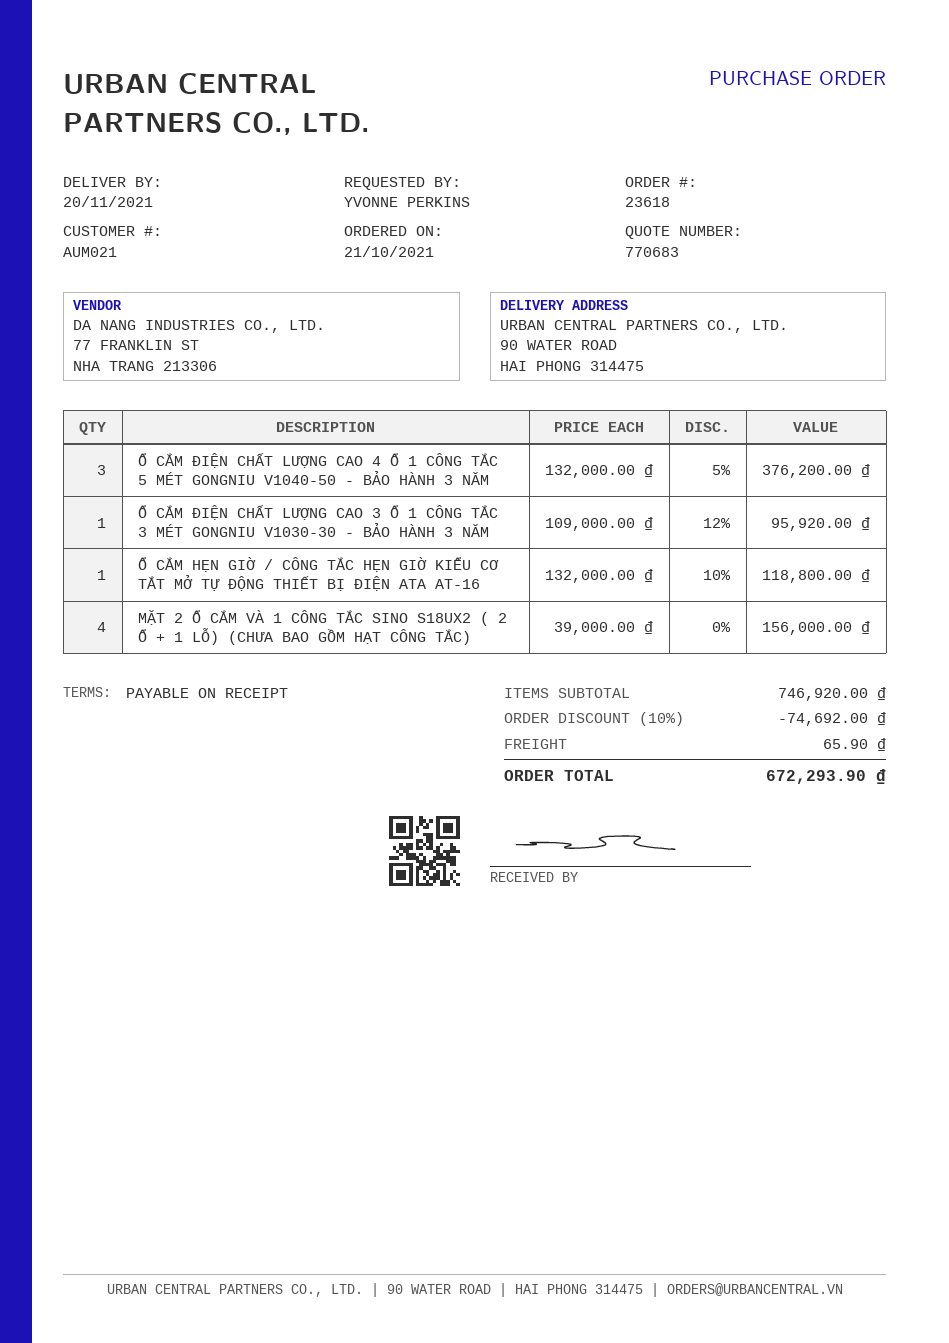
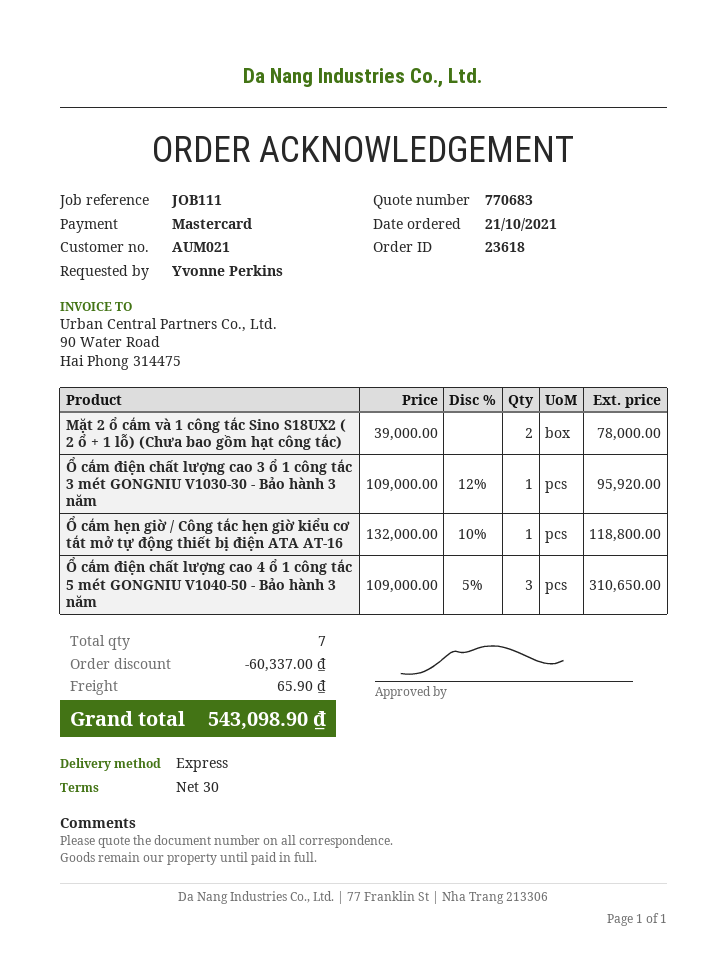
payment terms: on receipt -> 30 days
Ổ CẮM ĐIỆN CHẤT LƯỢNG CAO 4 Ổ 1 CÔNG TẮC 5 MÉT GONGNIU V1040-50 - BẢO HÀNH 3 NĂM: 3 x 132000.00 - 5% = 376200.00 -> 3 x 109000.00 - 5% = 310650.00
MẶT 2 Ổ CẮM VÀ 1 CÔNG TẮC SINO S18UX2 ( 2 Ổ + 1 LỖ) (CHƯA BAO GỒM HẠT CÔNG TẮC): 4 x 39000.00 = 156000.00 -> 2 x 39000.00 = 78000.00
discount: 74692.00 -> 60337.00
total: 672293.90 -> 543098.90

